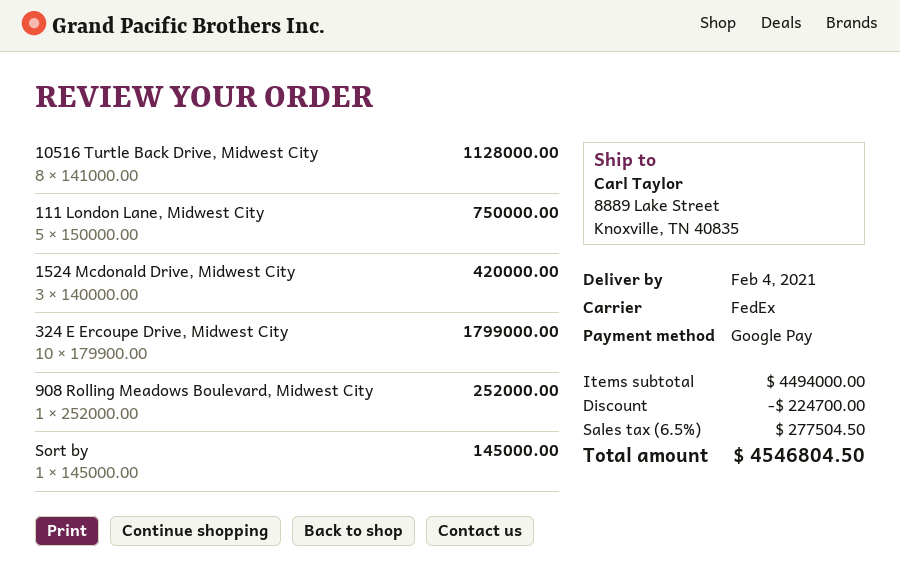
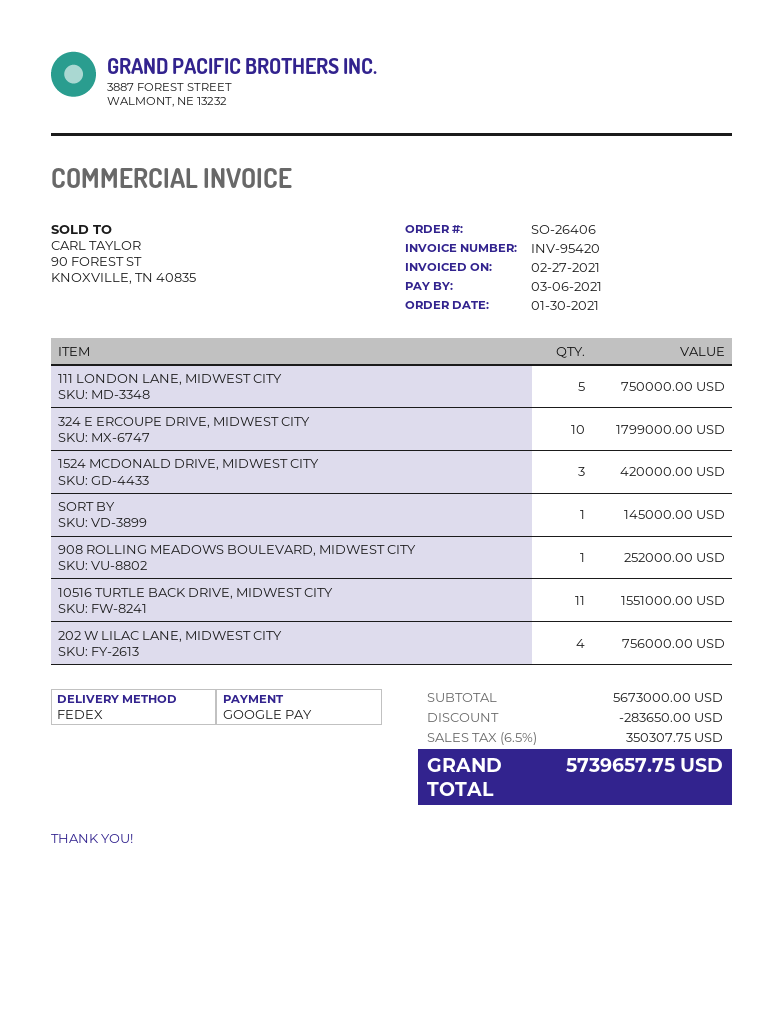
10516 Turtle Back Drive, Midwest City: 8 for 1128000.00 -> 11 for 1551000.00
202 W LILAC LANE, MIDWEST CITY: none -> 4 for 756000.00
subtotal: 4494000.00 -> 5673000.00
discount: 224700.00 -> 283650.00
tax: 6.5% = 277504.50 -> 6.5% = 350307.75
total: 4546804.50 -> 5739657.75

